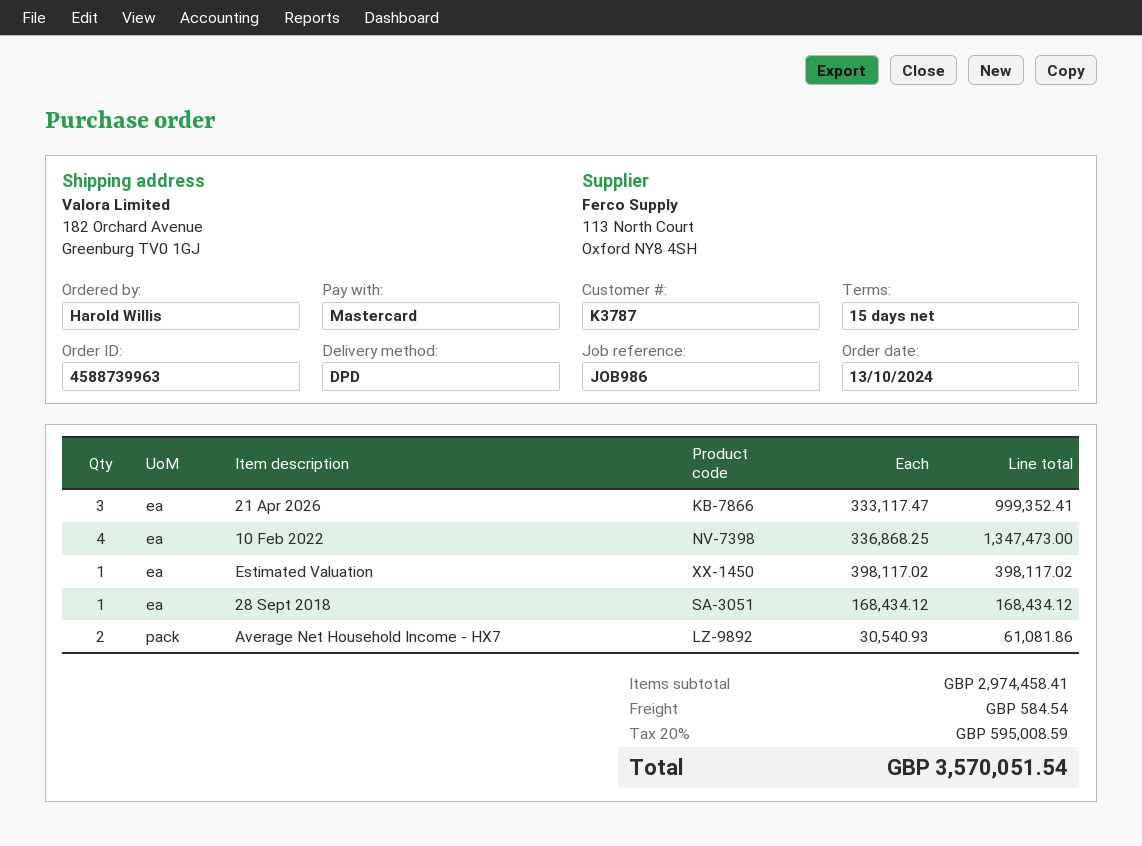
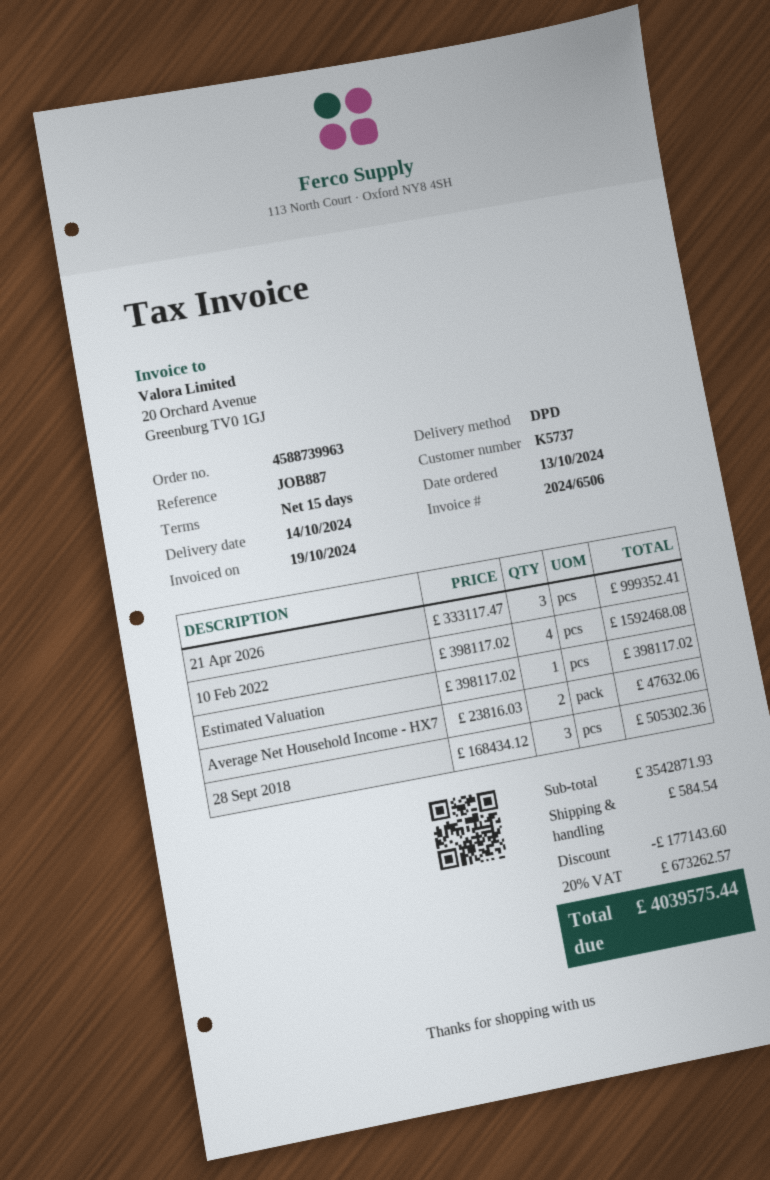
customer number: K3787 -> K5737
reference: JOB986 -> JOB887
10 Feb 2022: 4 x 336868.25 = 1347473.00 -> 4 x 398117.02 = 1592468.08
28 Sept 2018: 1 x 168434.12 = 168434.12 -> 3 x 168434.12 = 505302.36
Average Net Household Income - HX7: 2 x 30540.93 = 61081.86 -> 2 x 23816.03 = 47632.06
subtotal: 2974458.41 -> 3542871.93
discount: none -> 177143.60
tax: 20% = 595008.59 -> 20% = 673262.57
total: 3570051.54 -> 4039575.44

